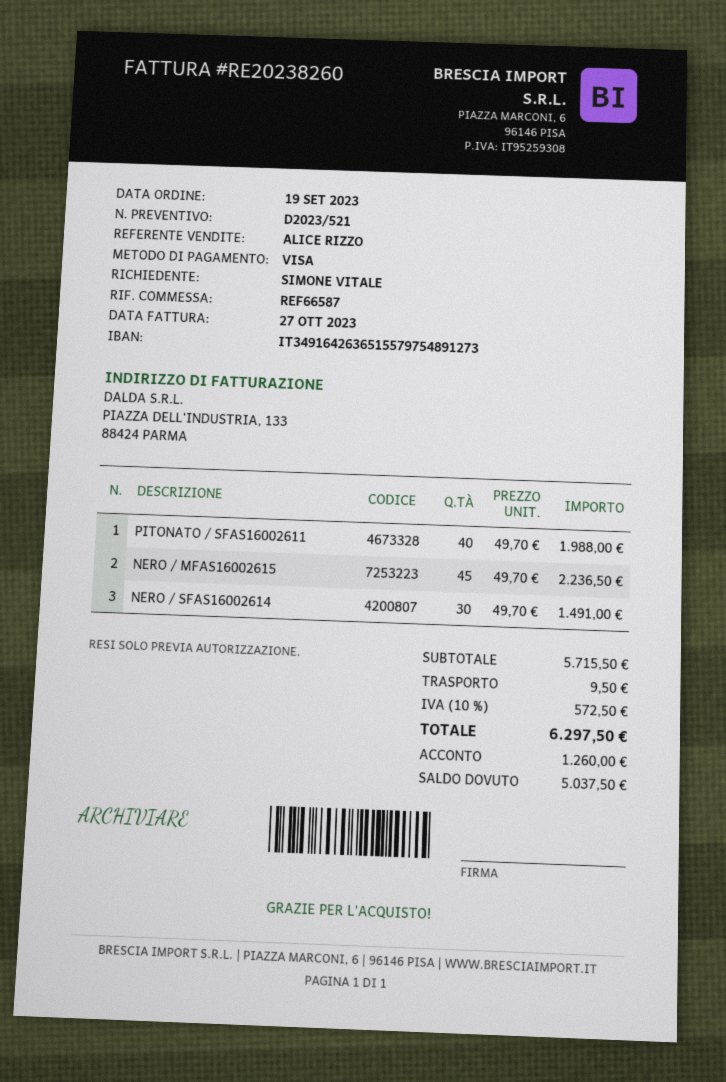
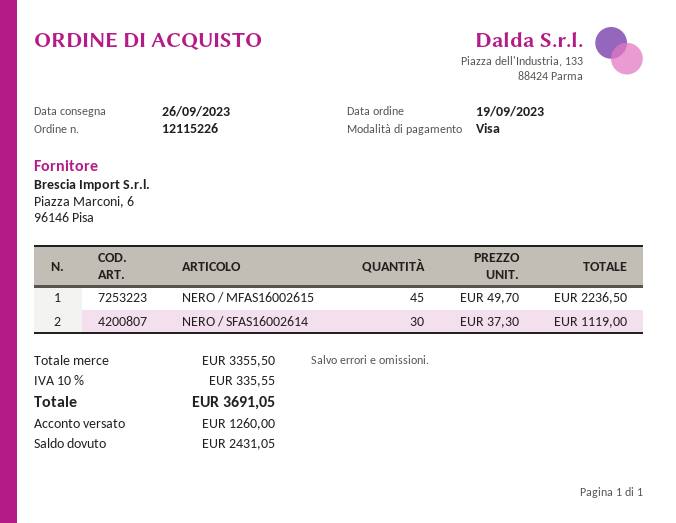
PITONATO / SFAS16002611: 40 x 49.70 = 1988.00 -> none
NERO / SFAS16002614: 30 x 49.70 = 1491.00 -> 30 x 37.30 = 1119.00
subtotal: 5715.50 -> 3355.50
shipping: 9.50 -> none
tax: 10% = 572.50 -> 10% = 335.55
total: 6297.50 -> 3691.05
balance: 5037.50 -> 2431.05

